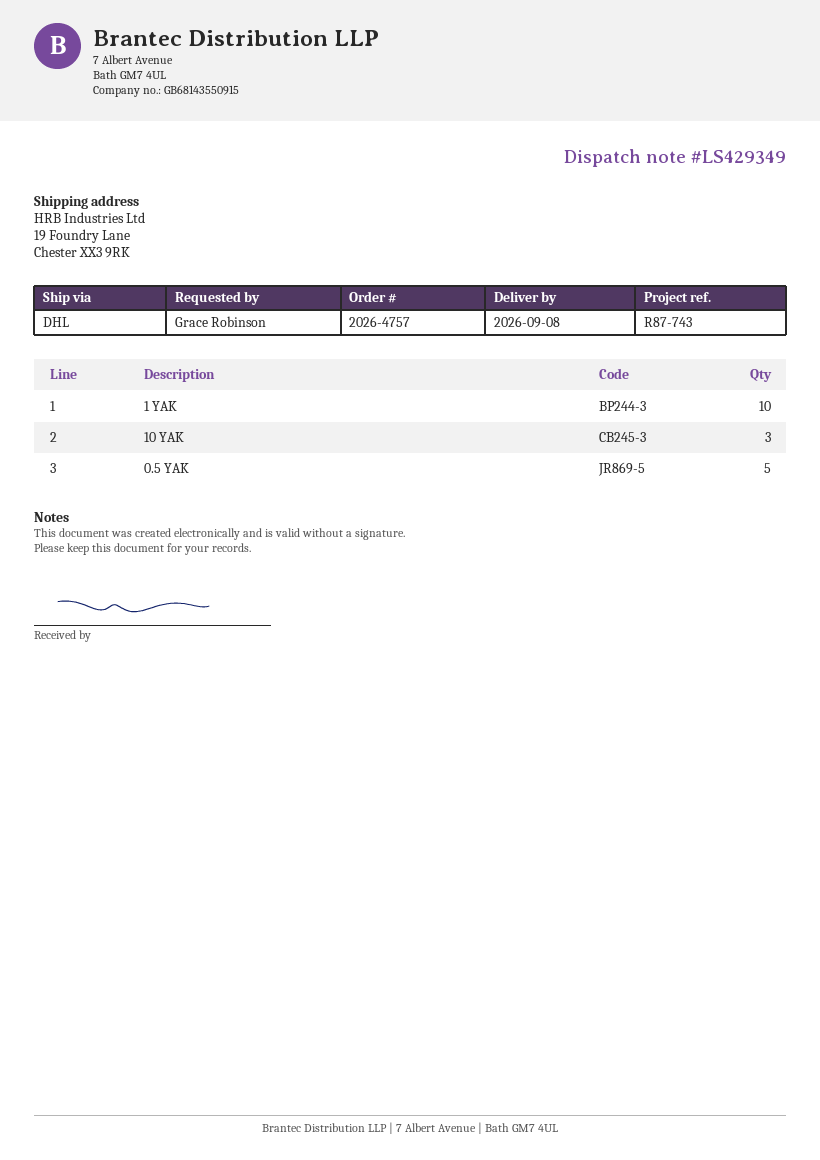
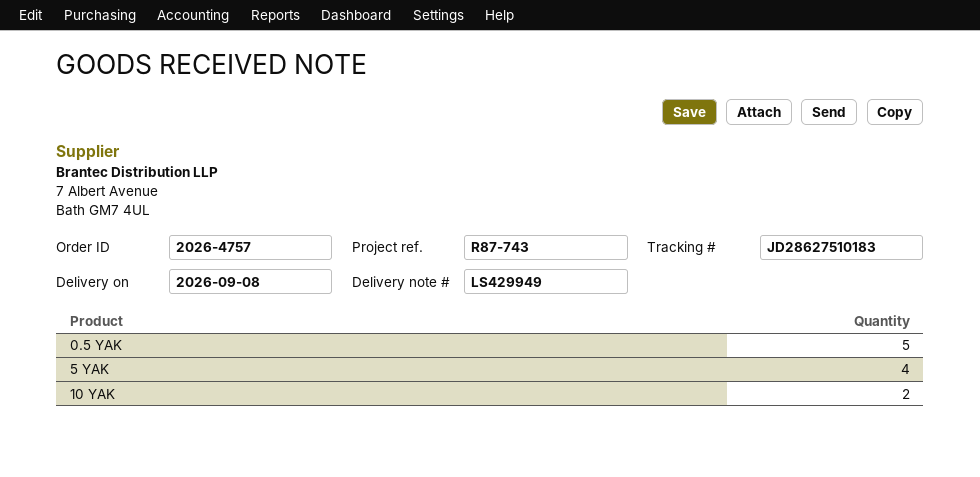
delivery note number: LS429349 -> LS429949
1 YAK: 10 -> none
10 YAK: 3 -> 2
5 YAK: none -> 4

